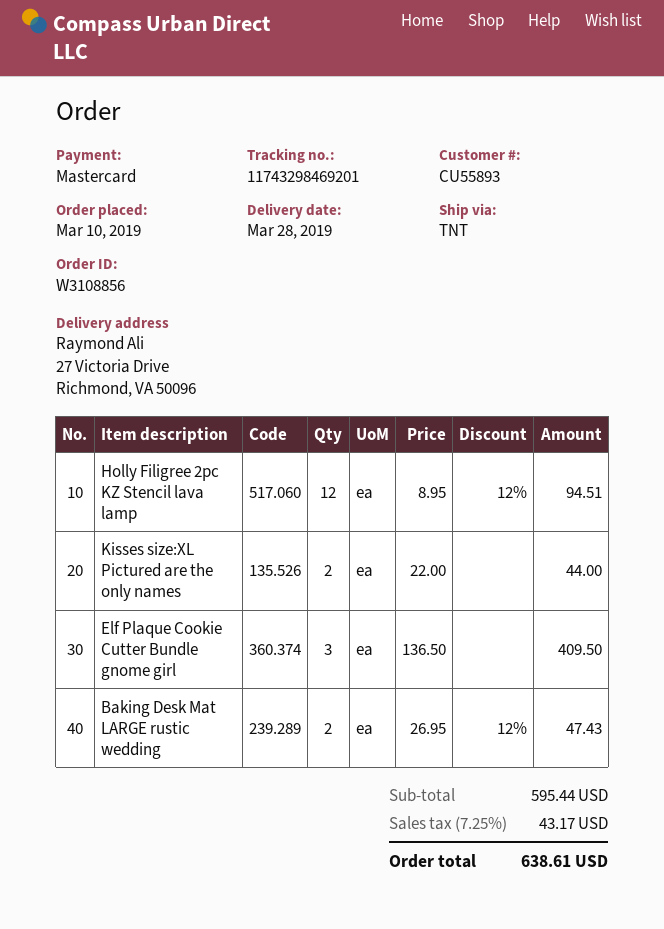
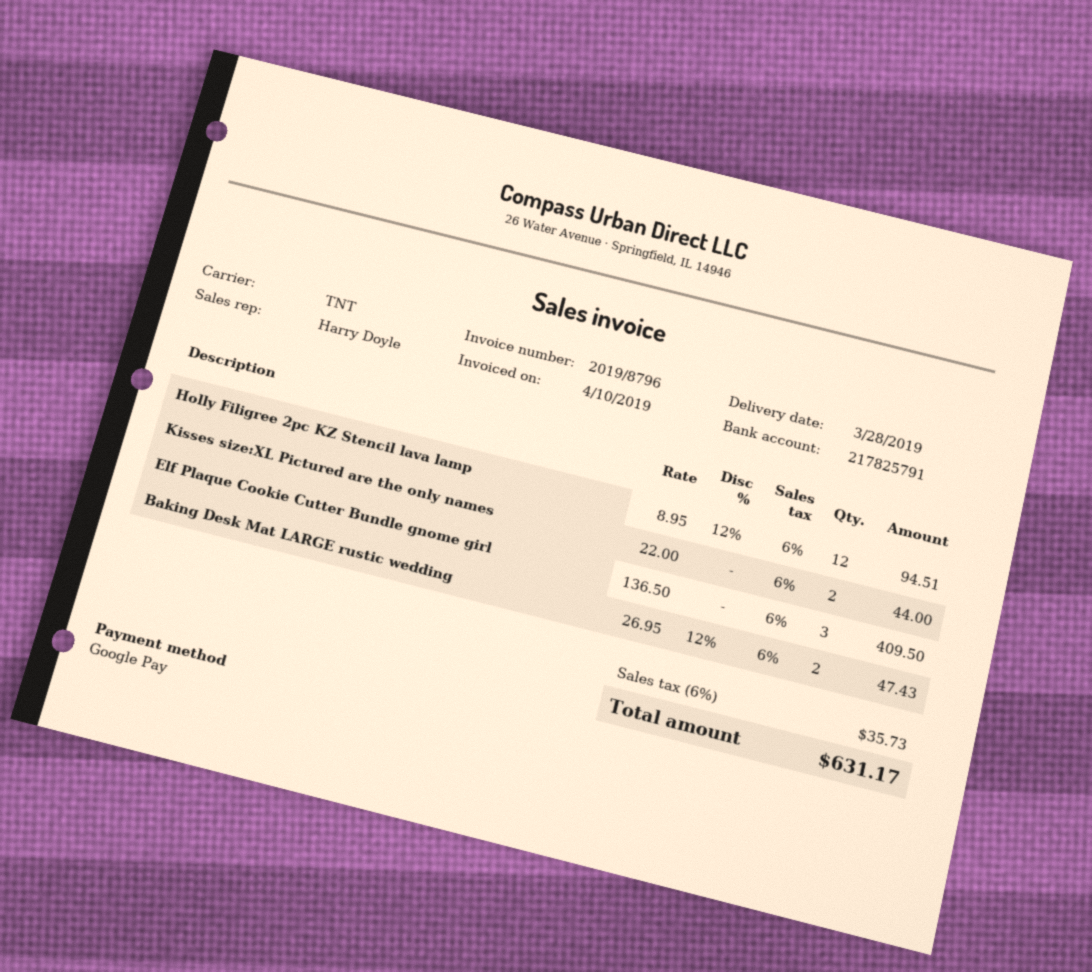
payment method: Mastercard -> Google Pay
tax: 7.25% = 43.17 -> 6% = 35.73
total: 638.61 -> 631.17

